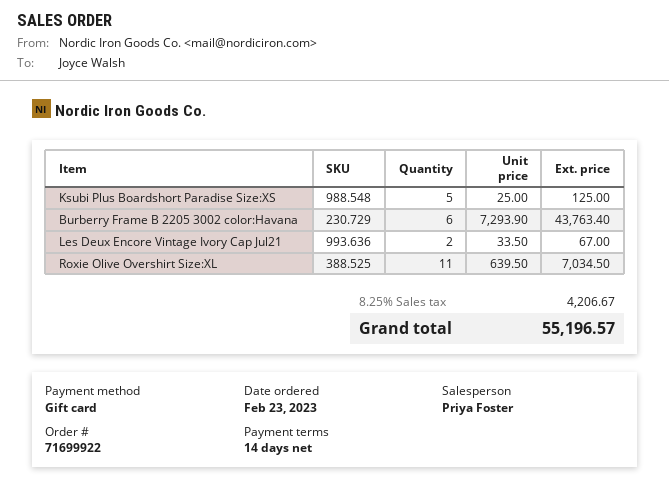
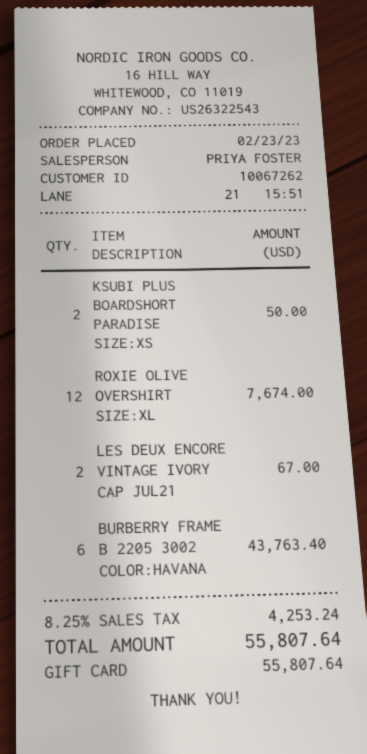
Ksubi Plus Boardshort Paradise Size:XS: 5 for 125.00 -> 2 for 50.00
Roxie Olive Overshirt Size:XL: 11 for 7034.50 -> 12 for 7674.00
tax: 8.25% = 4206.67 -> 8.25% = 4253.24
total: 55196.57 -> 55807.64

